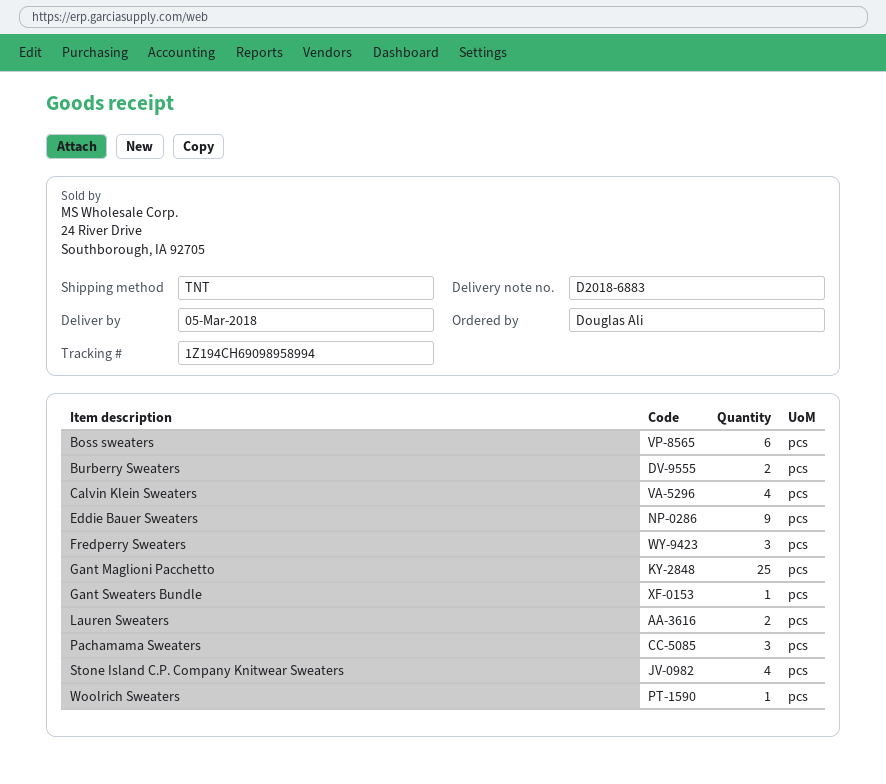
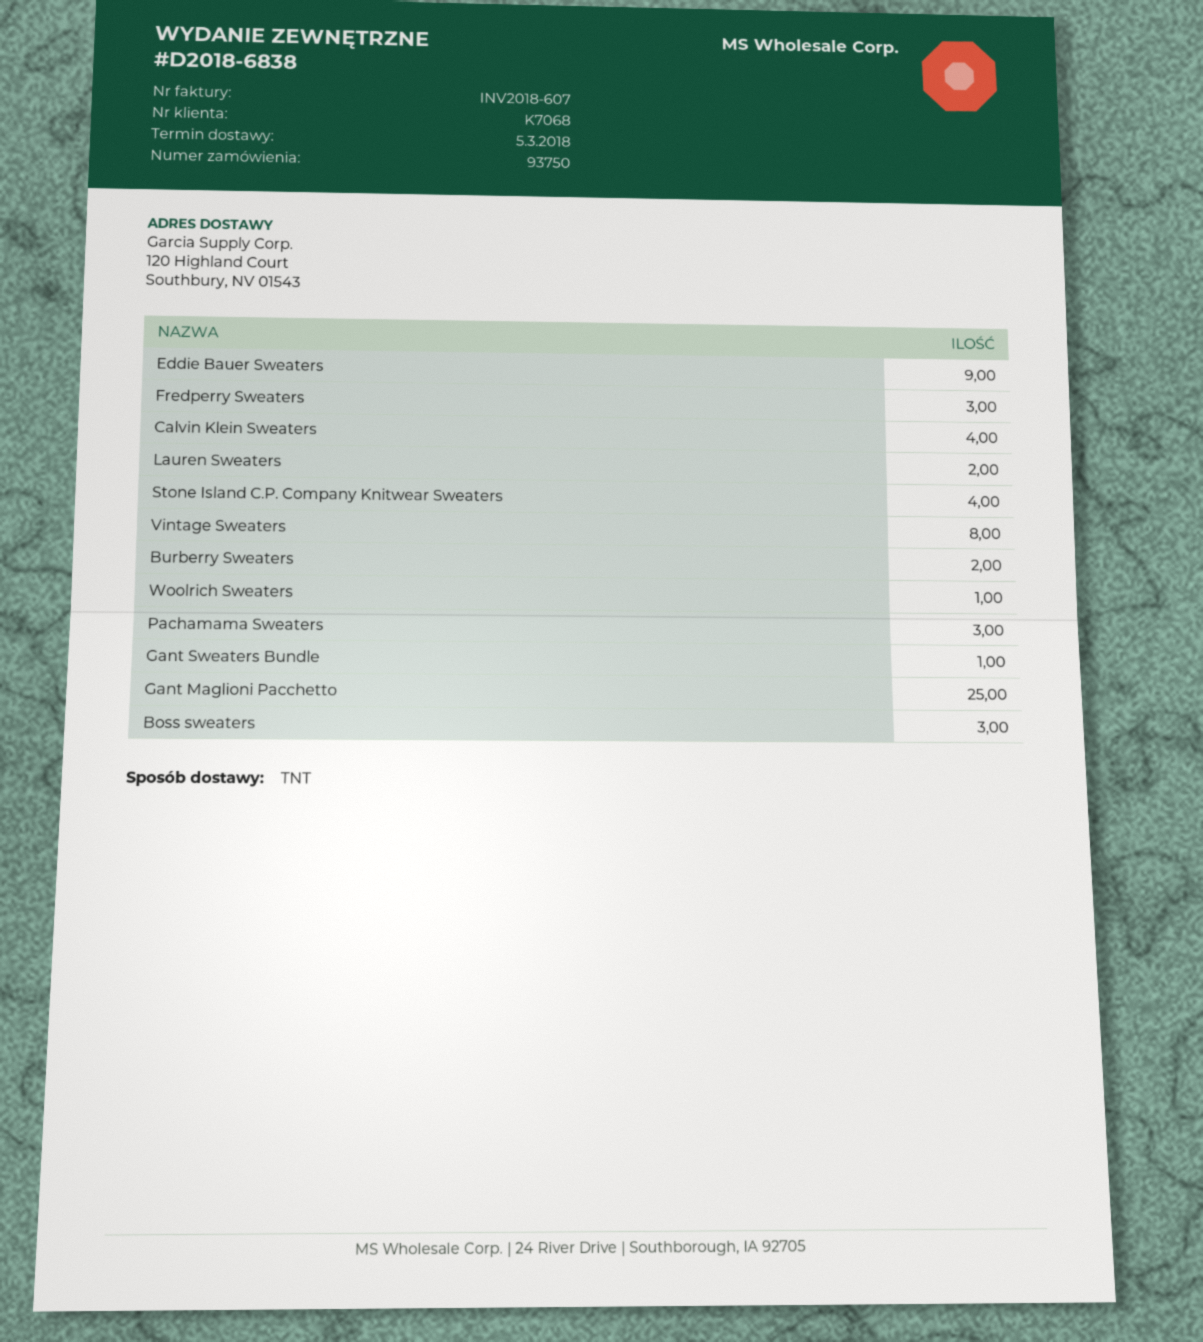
delivery note number: D2018-6883 -> D2018-6838
Boss sweaters: 6 -> 3
Vintage Sweaters: none -> 8

